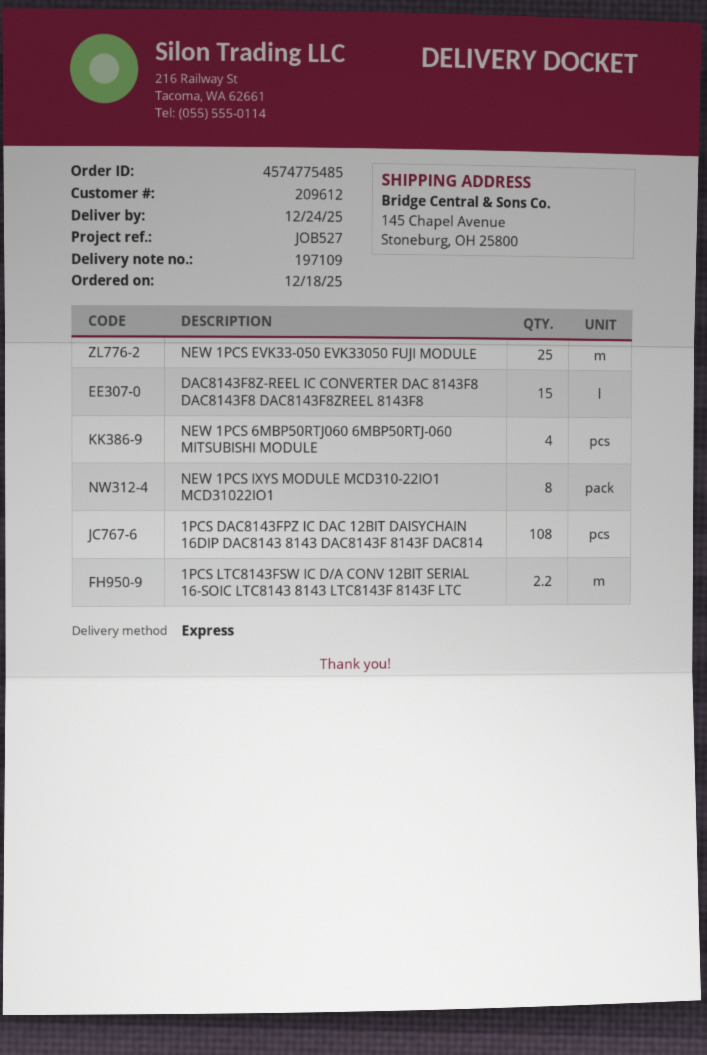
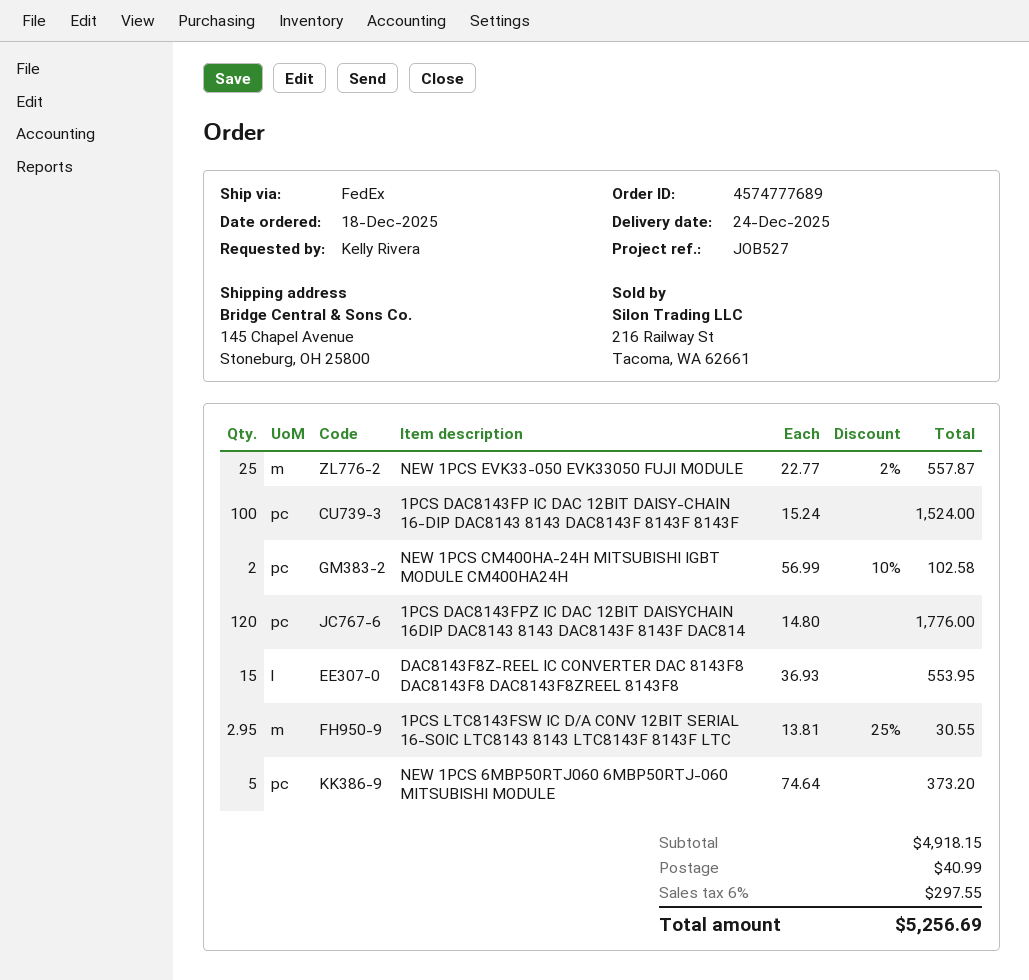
order number: 4574775485 -> 4574777689
shipping method: express -> FedEx
NEW 1PCS 6MBP50RTJ060 6MBP50RTJ-060 MITSUBISHI MODULE: 4 -> 5
NEW 1PCS IXYS MODULE MCD310-22IO1 MCD31022IO1: 8 -> none
1PCS DAC8143FPZ IC DAC 12BIT DAISYCHAIN 16DIP DAC8143 8143 DAC8143F 8143F DAC814: 108 -> 120
1PCS LTC8143FSW IC D/A CONV 12BIT SERIAL 16-SOIC LTC8143 8143 LTC8143F 8143F LTC: 2.2 -> 2.95
1PCS DAC8143FP IC DAC 12BIT DAISY-CHAIN 16-DIP DAC8143 8143 DAC8143F 8143F 8143F: none -> 100
NEW 1PCS CM400HA-24H MITSUBISHI IGBT MODULE CM400HA24H: none -> 2

